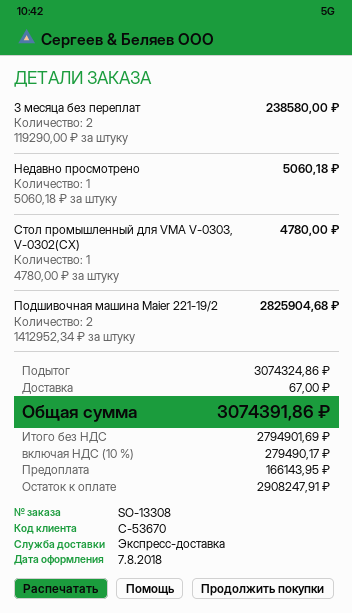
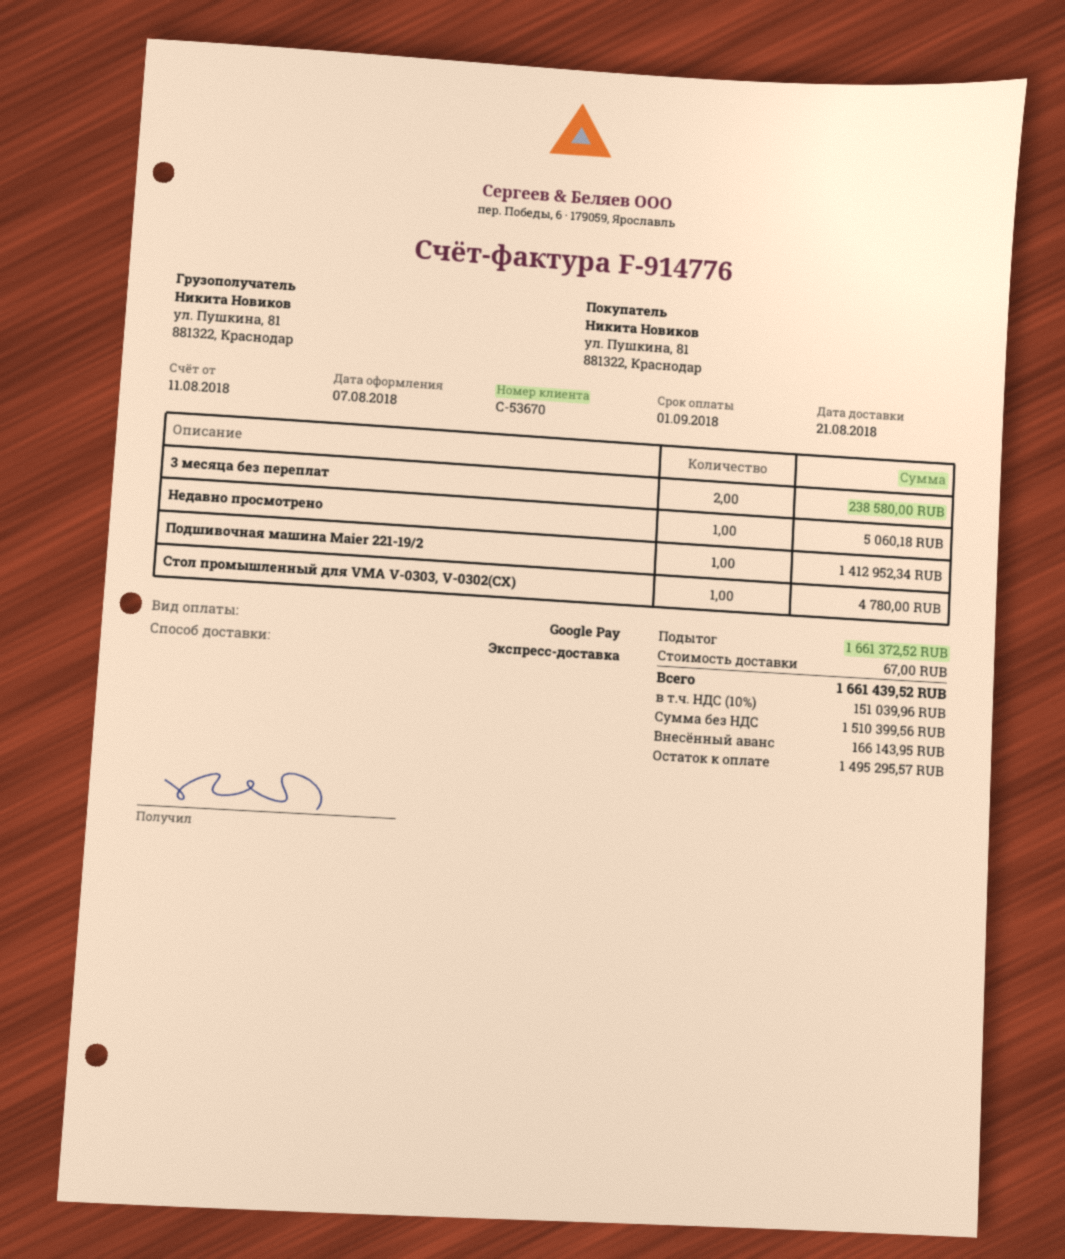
Подшивочная машина Maier 221-19/2: 2 for 2825904.68 -> 1 for 1412952.34
subtotal: 3074324.86 -> 1661372.52
net: 2794901.69 -> 1510399.56
tax: 10% = 279490.17 -> 10% = 151039.96
total: 3074391.86 -> 1661439.52
balance: 2908247.91 -> 1495295.57

